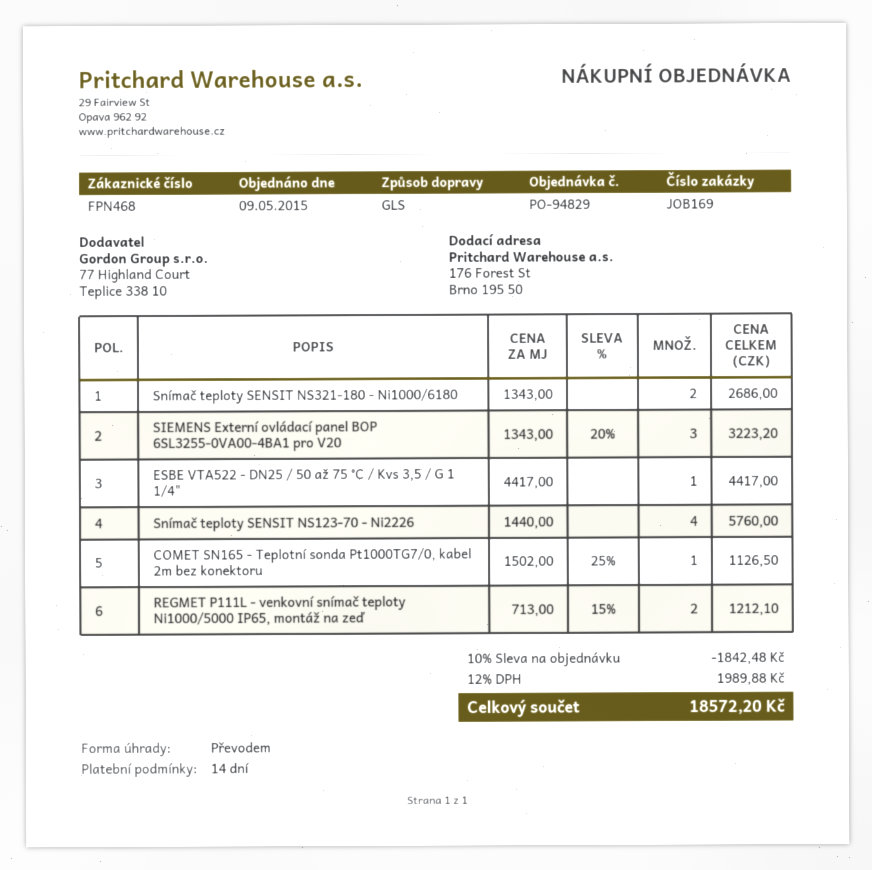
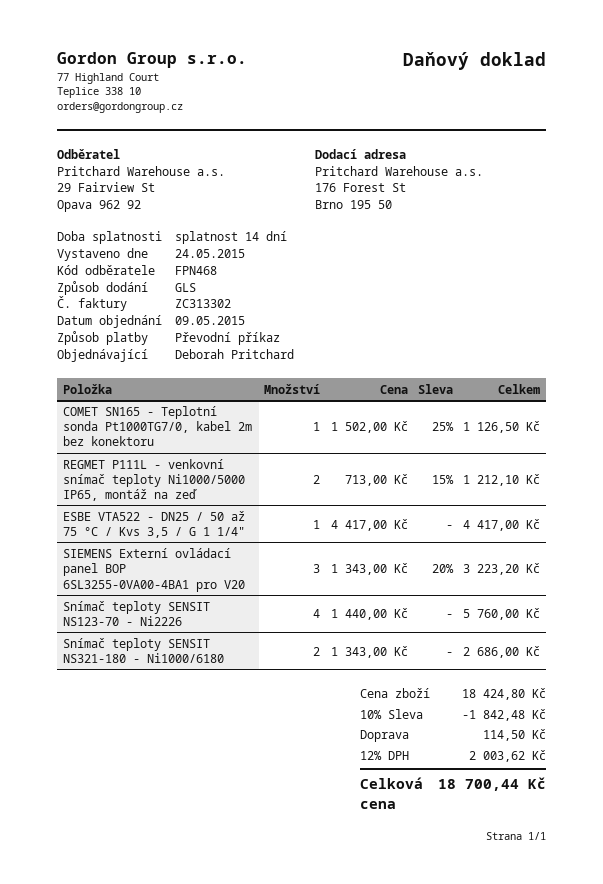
shipping: none -> 114.50
tax: 12% = 1989.88 -> 12% = 2003.62
total: 18572.20 -> 18700.44

